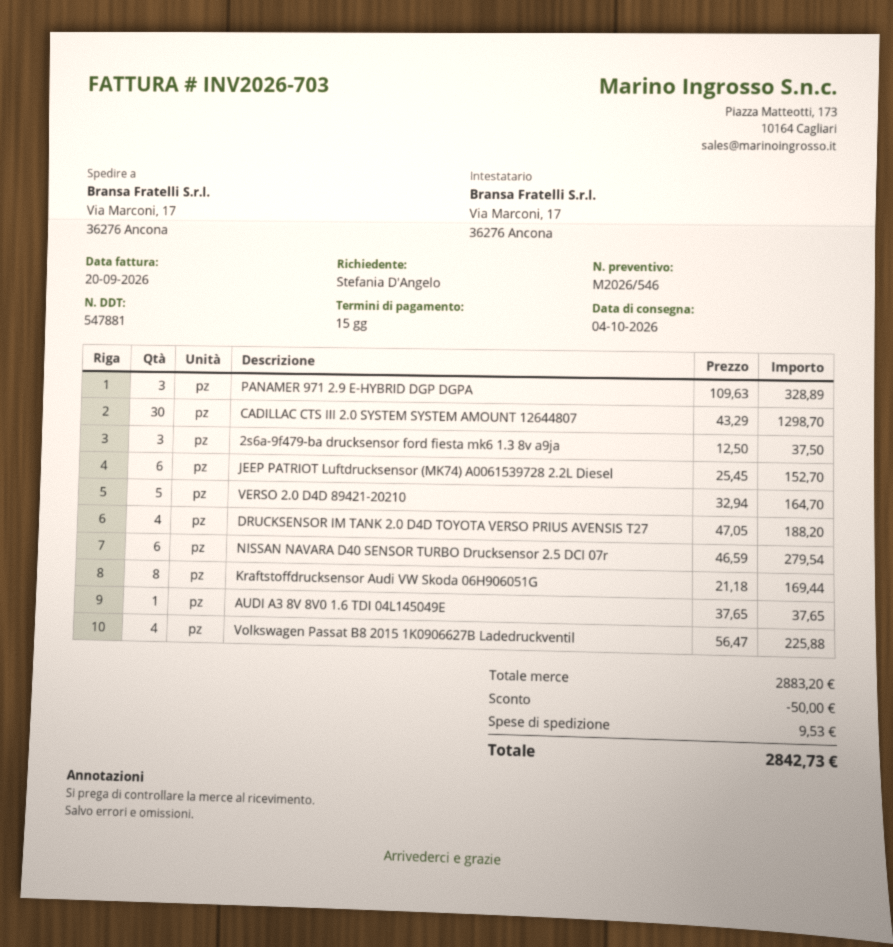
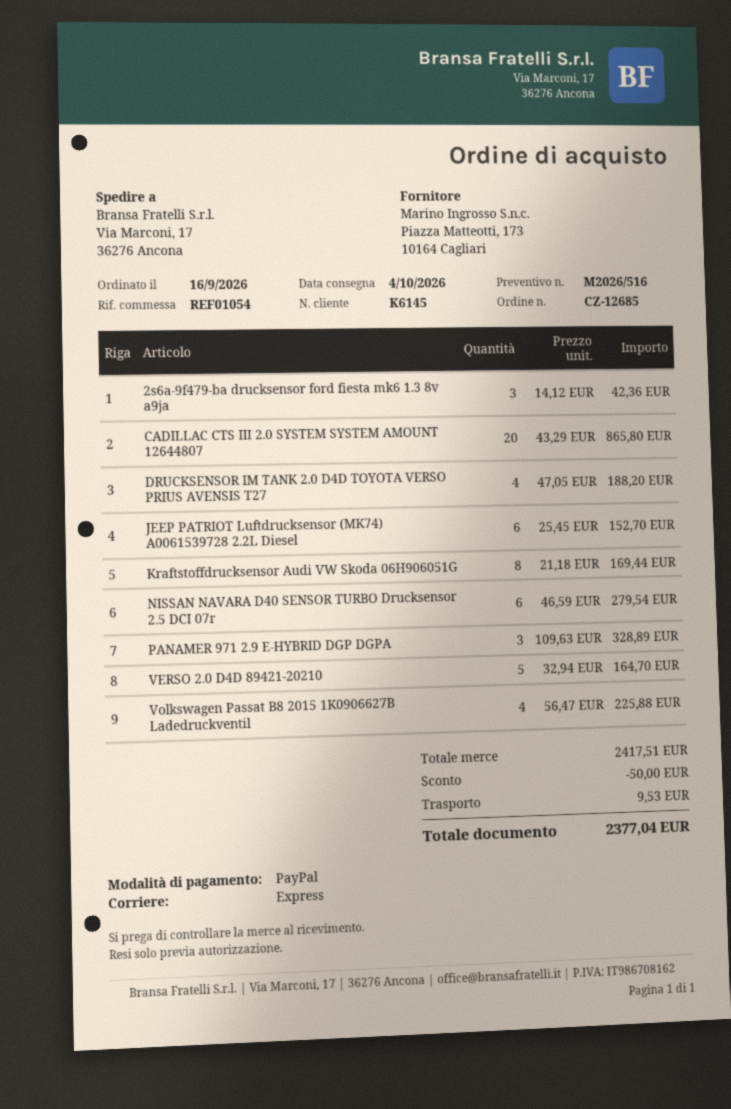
quote number: M2026/546 -> M2026/516
CADILLAC CTS III 2.0 SYSTEM SYSTEM AMOUNT 12644807: 30 x 43.29 = 1298.70 -> 20 x 43.29 = 865.80
2s6a-9f479-ba drucksensor ford fiesta mk6 1.3 8v a9ja: 3 x 12.50 = 37.50 -> 3 x 14.12 = 42.36
AUDI A3 8V 8V0 1.6 TDI 04L145049E: 1 x 37.65 = 37.65 -> none
subtotal: 2883.20 -> 2417.51
total: 2842.73 -> 2377.04

